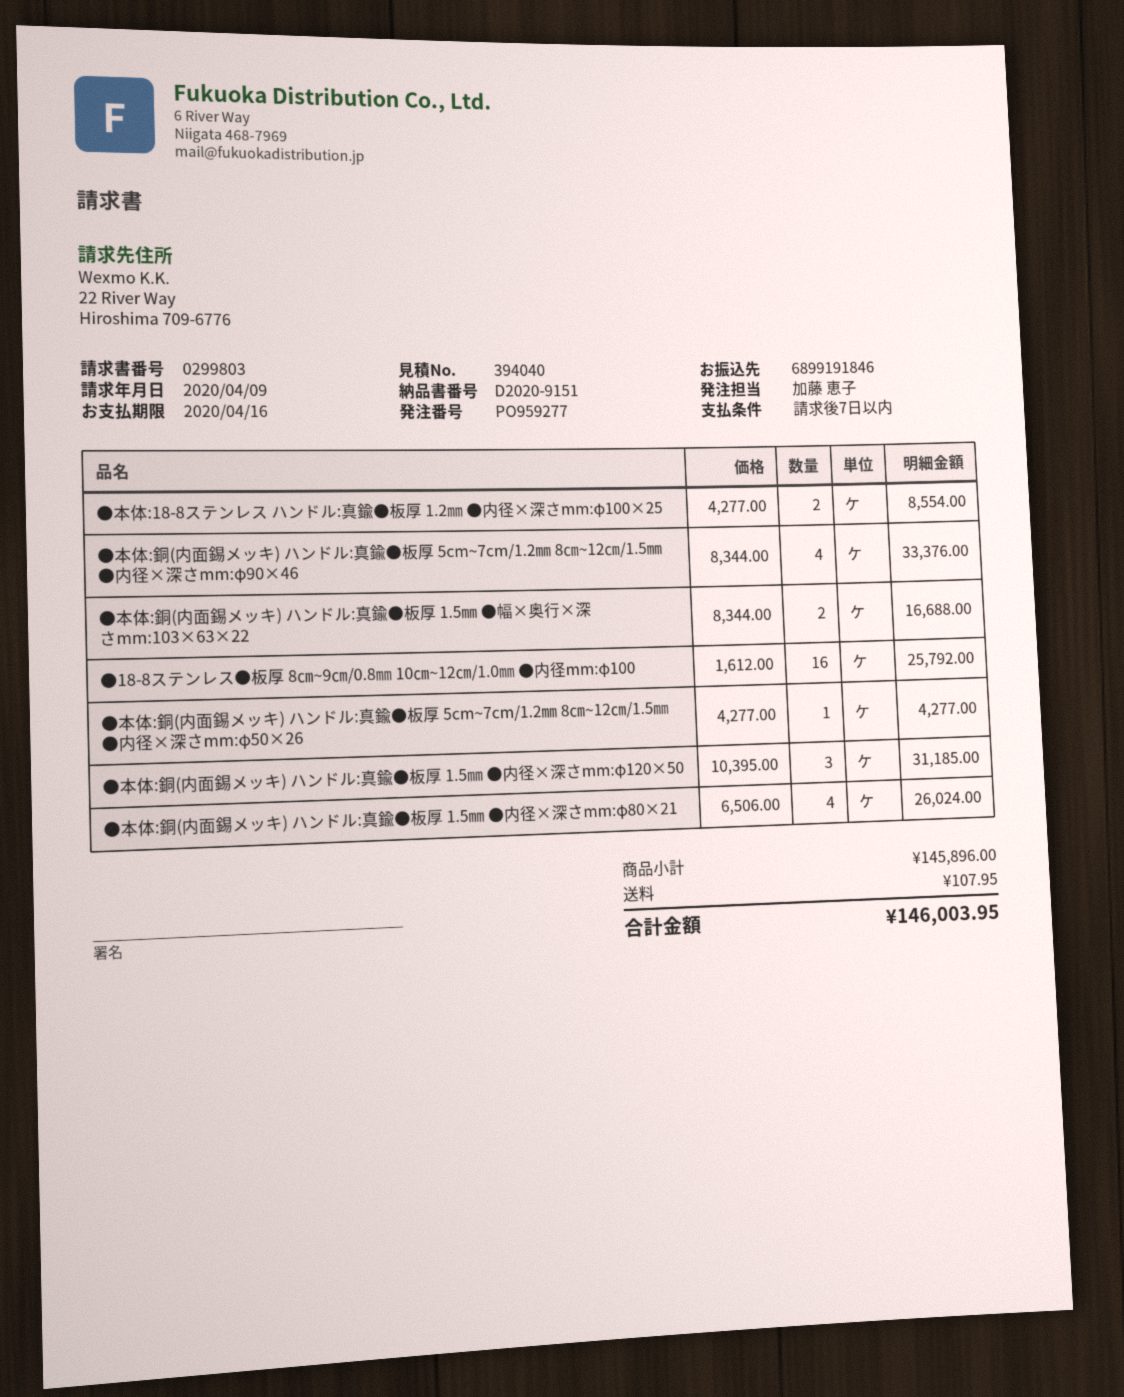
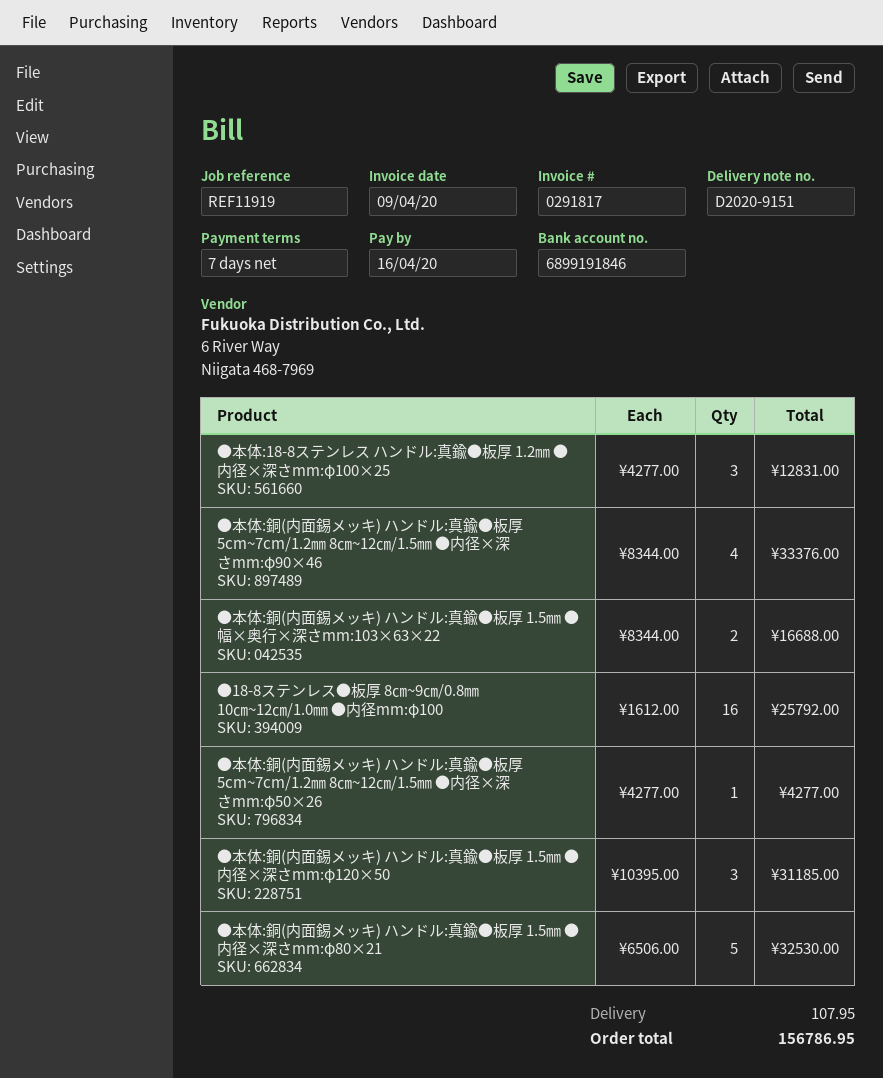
invoice number: 0299803 -> 0291817
●本体:18-8ステンレス ハンドル:真鍮●板厚 1.2㎜ ●内径×深さmm:φ100×25: 2 x 4277.00 = 8554.00 -> 3 x 4277.00 = 12831.00
●本体:銅(内面錫メッキ) ハンドル:真鍮●板厚 1.5㎜ ●内径×深さmm:φ80×21: 4 x 6506.00 = 26024.00 -> 5 x 6506.00 = 32530.00
total: 146003.95 -> 156786.95

